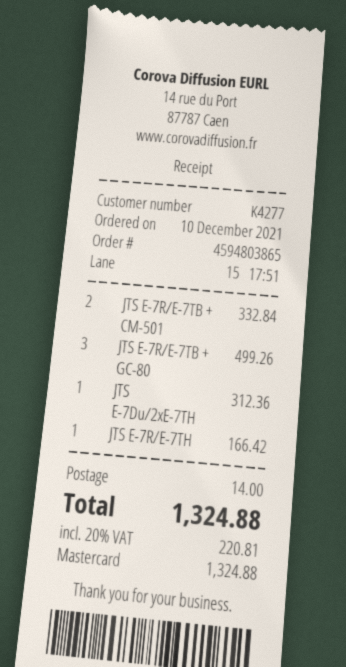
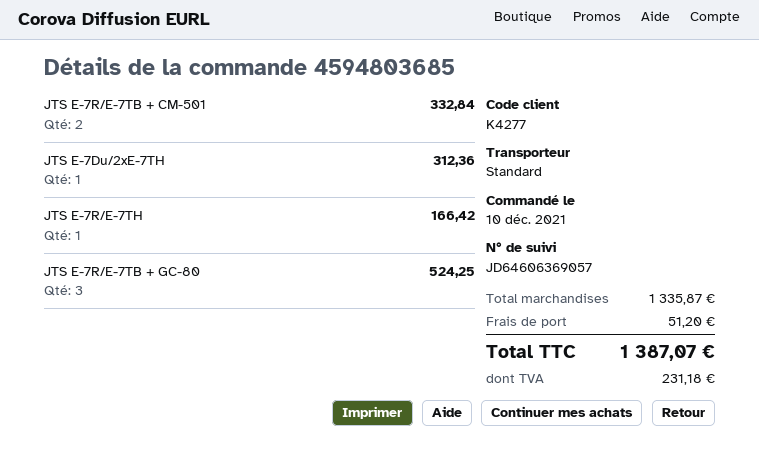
order number: 4594803865 -> 4594803685
JTS E-7R/E-7TB + GC-80: 3 for 499.26 -> 3 for 524.25
shipping: 14.00 -> 51.20
tax: 220.81 -> 231.18
total: 1324.88 -> 1387.07

